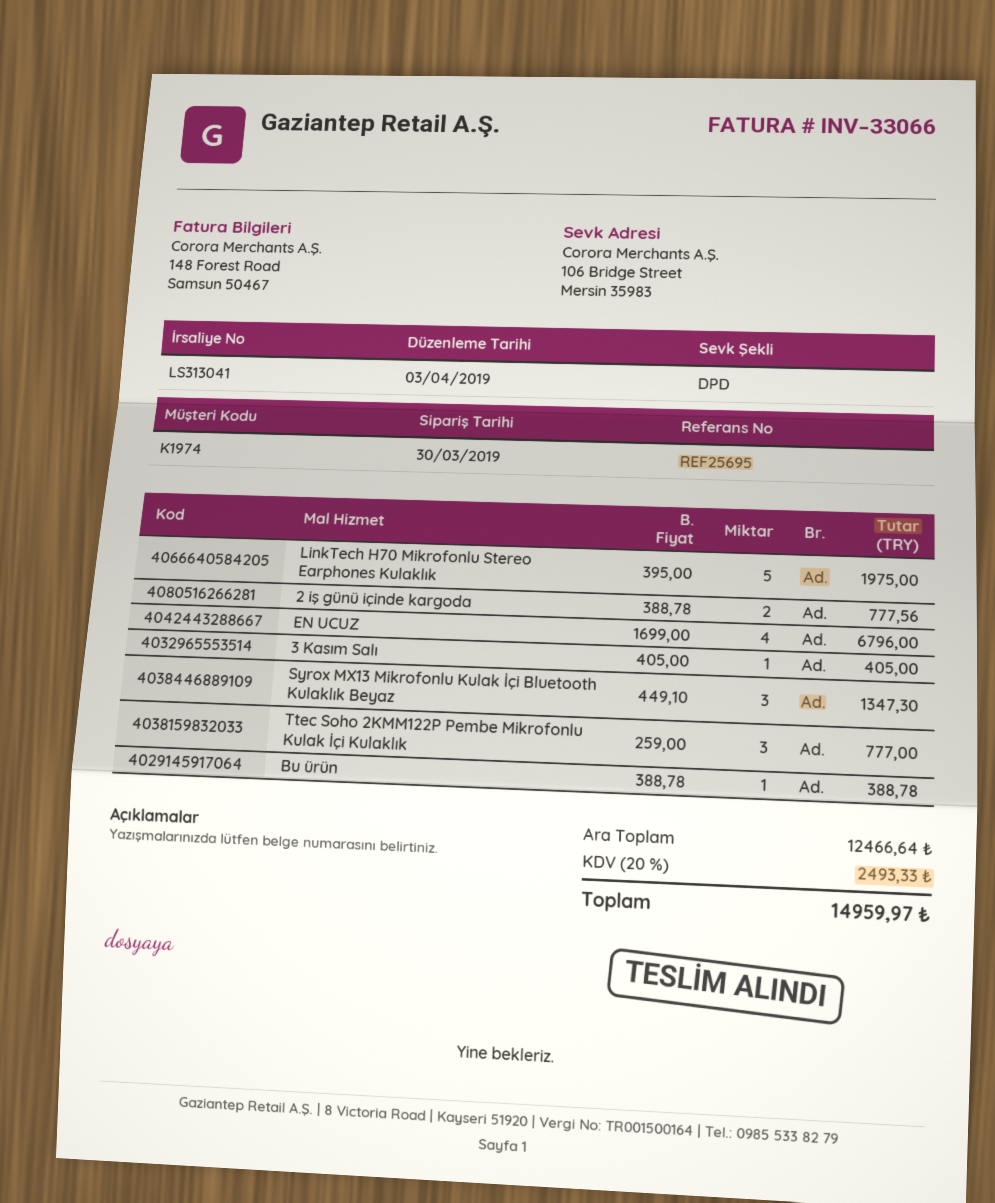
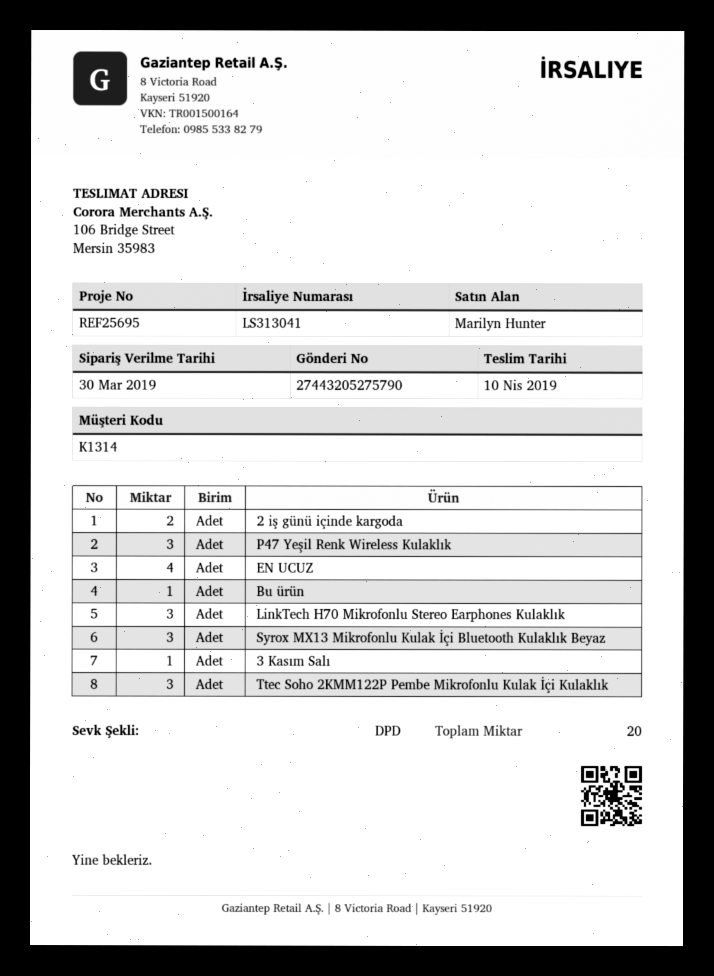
customer number: K1974 -> K1314
LinkTech H70 Mikrofonlu Stereo Earphones Kulaklık: 5 -> 3
P47 Yeşil Renk Wireless Kulaklık: none -> 3

